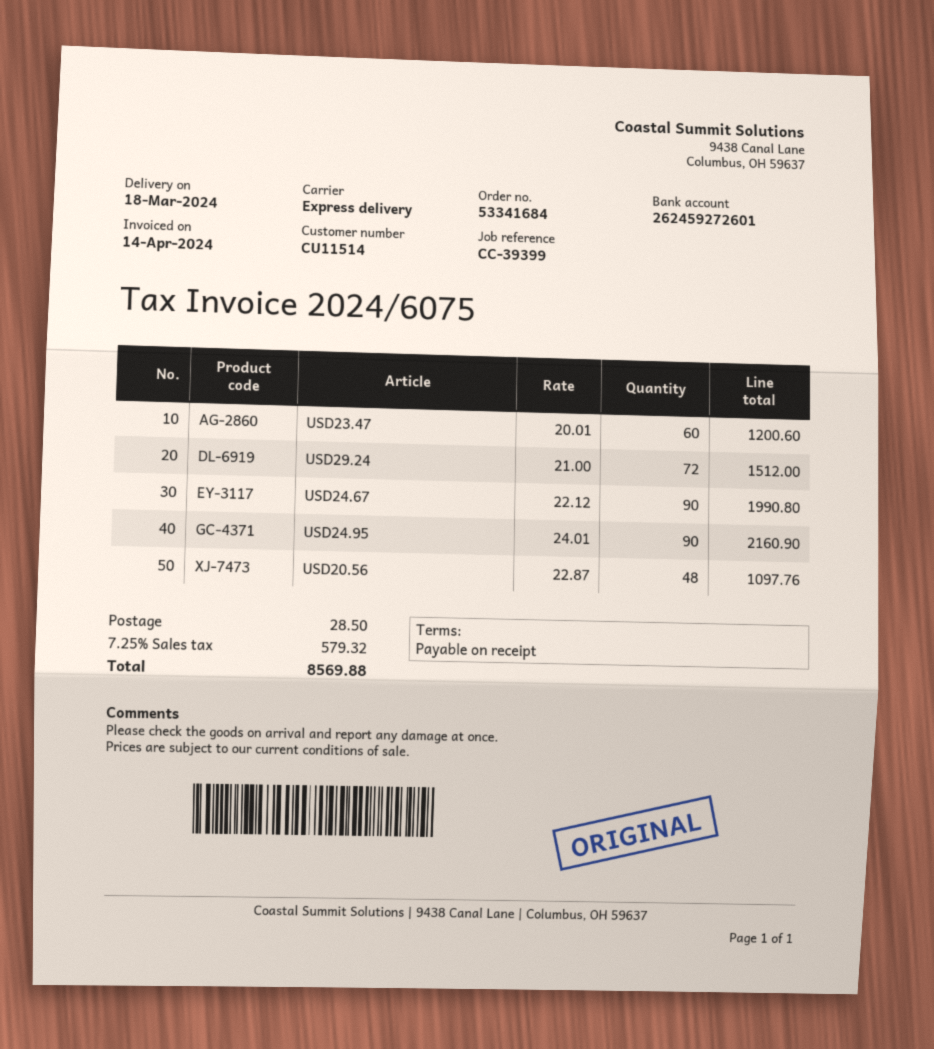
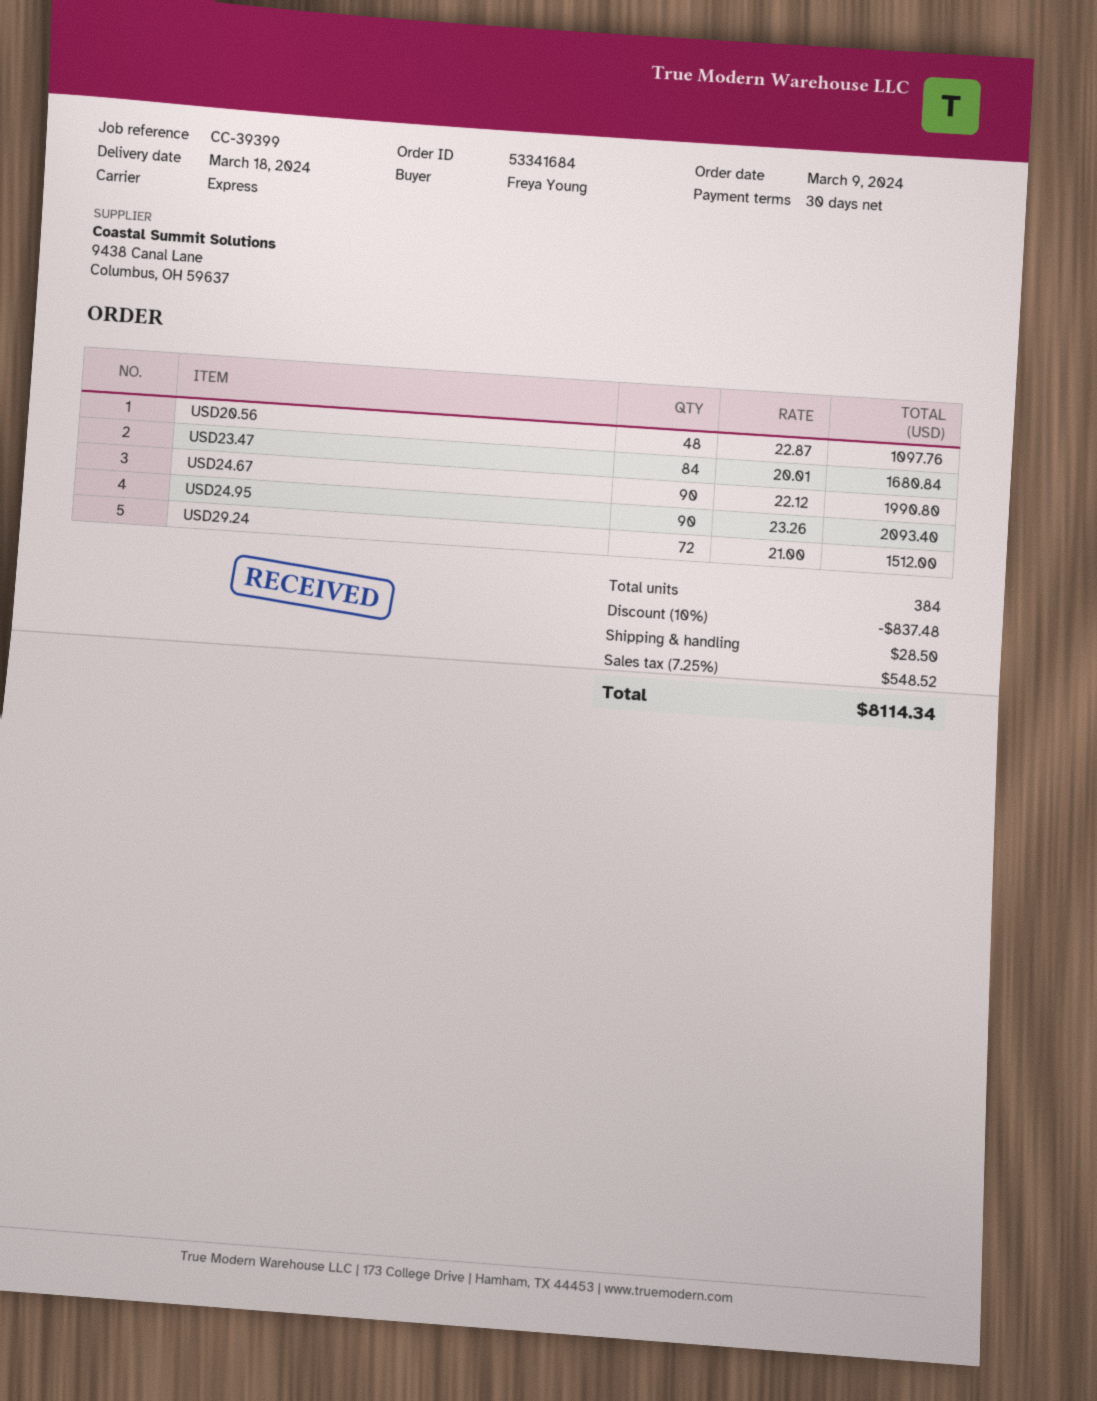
payment terms: on receipt -> 30 days
USD23.47: 60 x 20.01 = 1200.60 -> 84 x 20.01 = 1680.84
USD24.95: 90 x 24.01 = 2160.90 -> 90 x 23.26 = 2093.40
discount: none -> 10% = 837.48
tax: 7.25% = 579.32 -> 7.25% = 548.52
total: 8569.88 -> 8114.34

